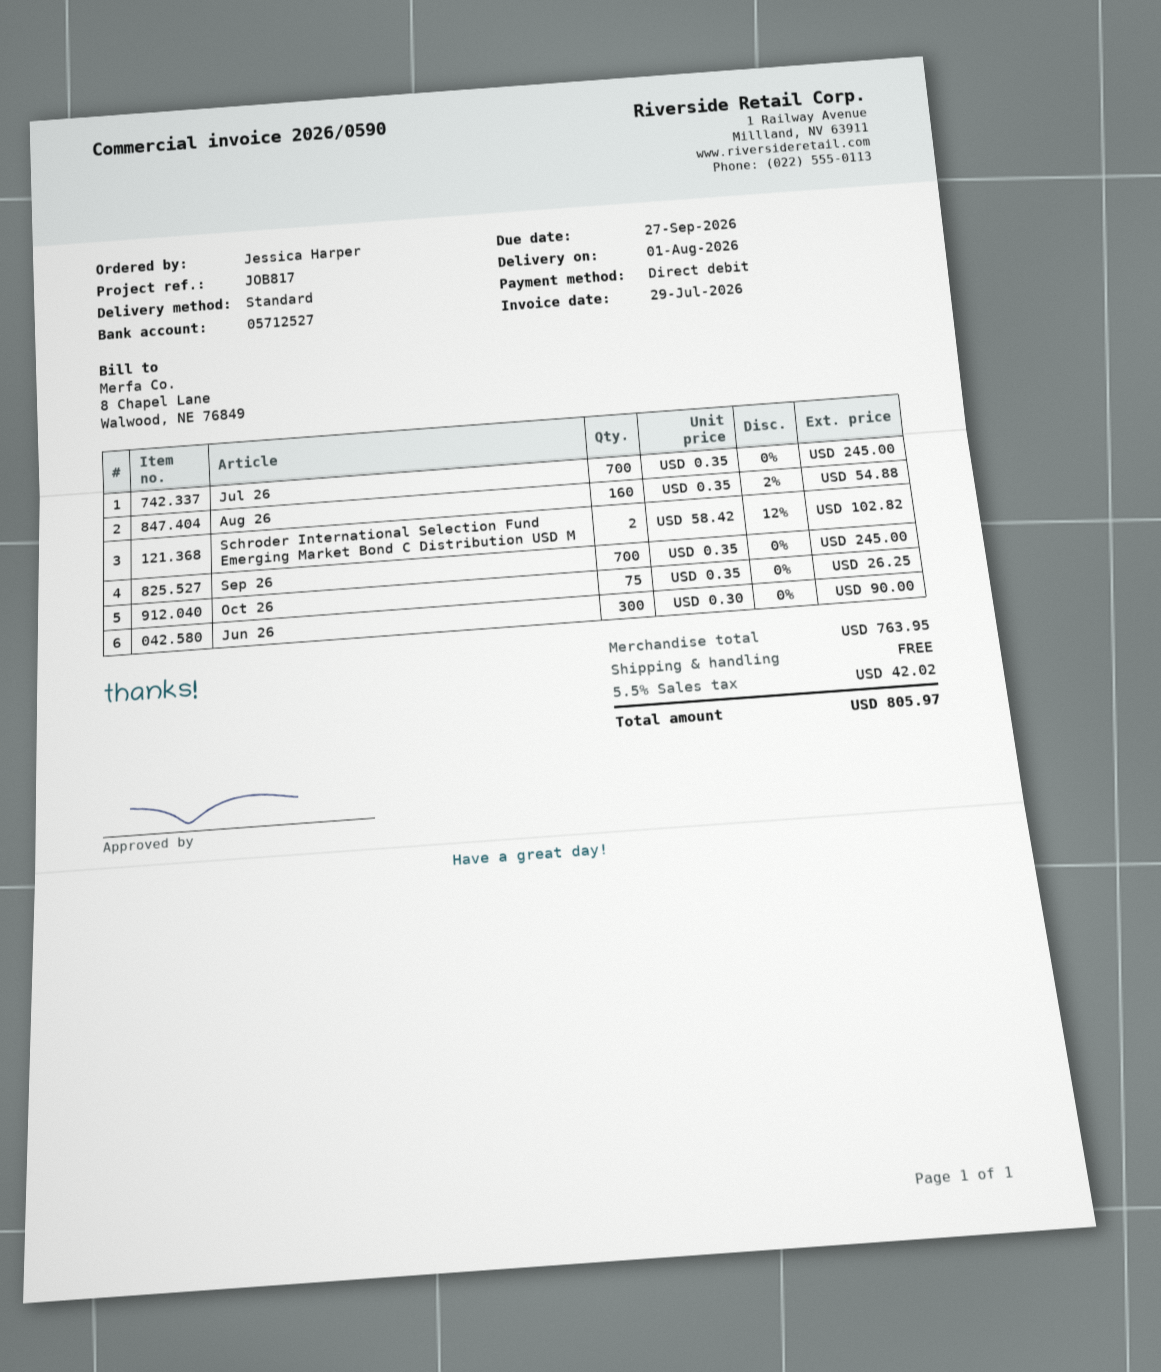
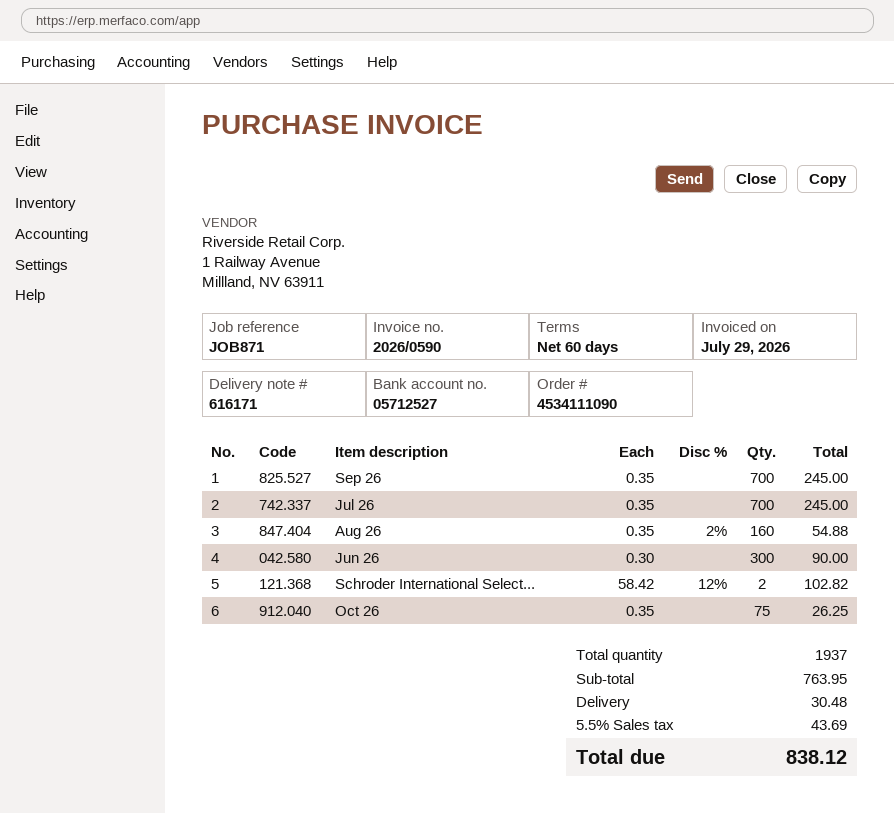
reference: JOB817 -> JOB871
shipping: 0.00 -> 30.48
tax: 5.5% = 42.02 -> 5.5% = 43.69
total: 805.97 -> 838.12

